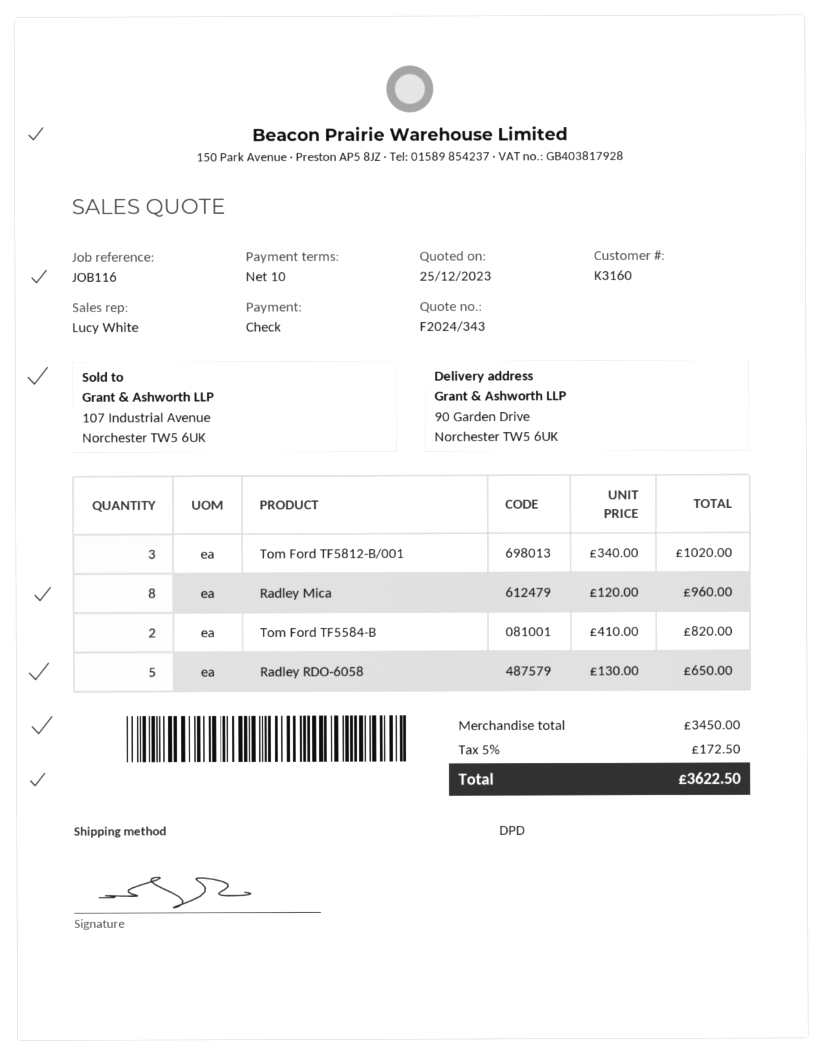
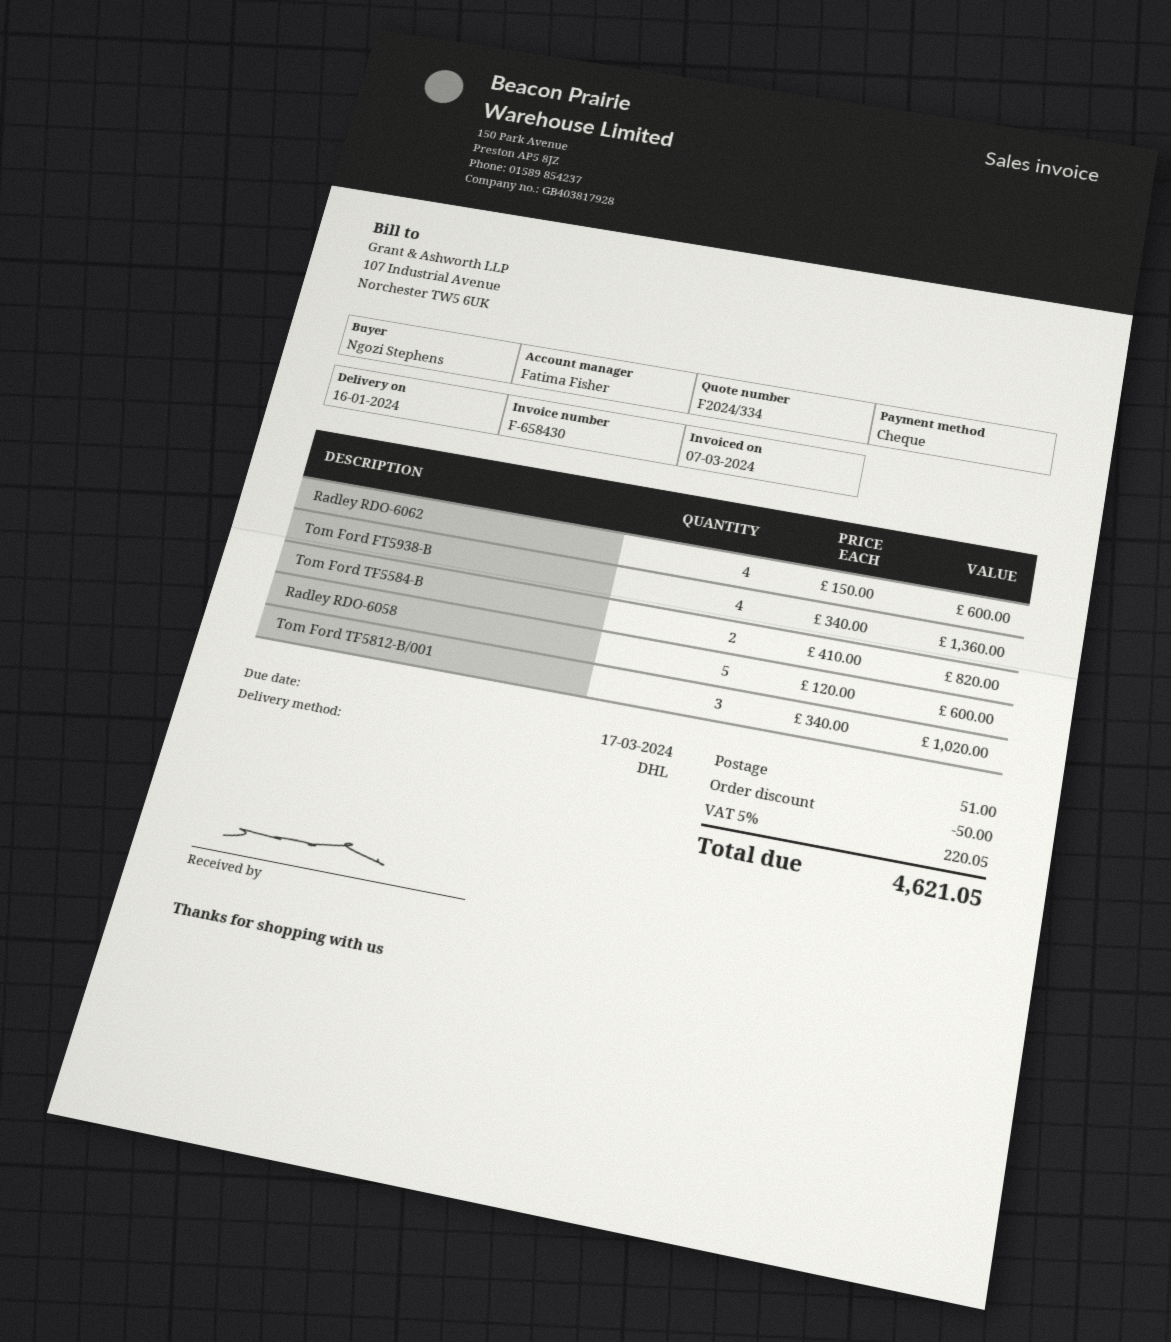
quote number: F2024/343 -> F2024/334
sales rep: Lucy White -> Fatima Fisher
shipping method: DPD -> DHL
Radley Mica: 8 x 120.00 = 960.00 -> none
Radley RDO-6058: 5 x 130.00 = 650.00 -> 5 x 120.00 = 600.00
Radley RDO-6062: none -> 4 x 150.00 = 600.00
Tom Ford FT5938-B: none -> 4 x 340.00 = 1360.00
discount: none -> 50.00
shipping: none -> 51.00
tax: 5% = 172.50 -> 5% = 220.05
total: 3622.50 -> 4621.05

